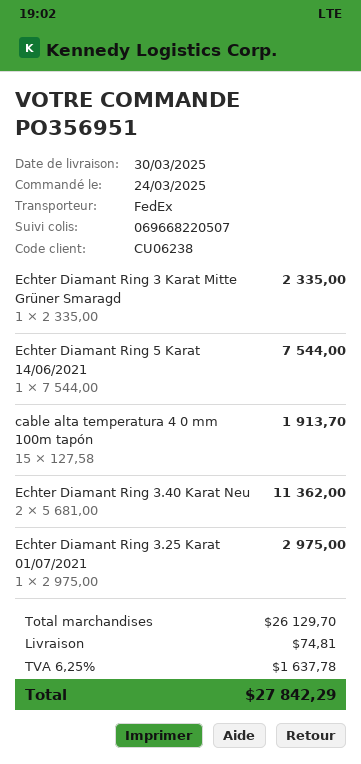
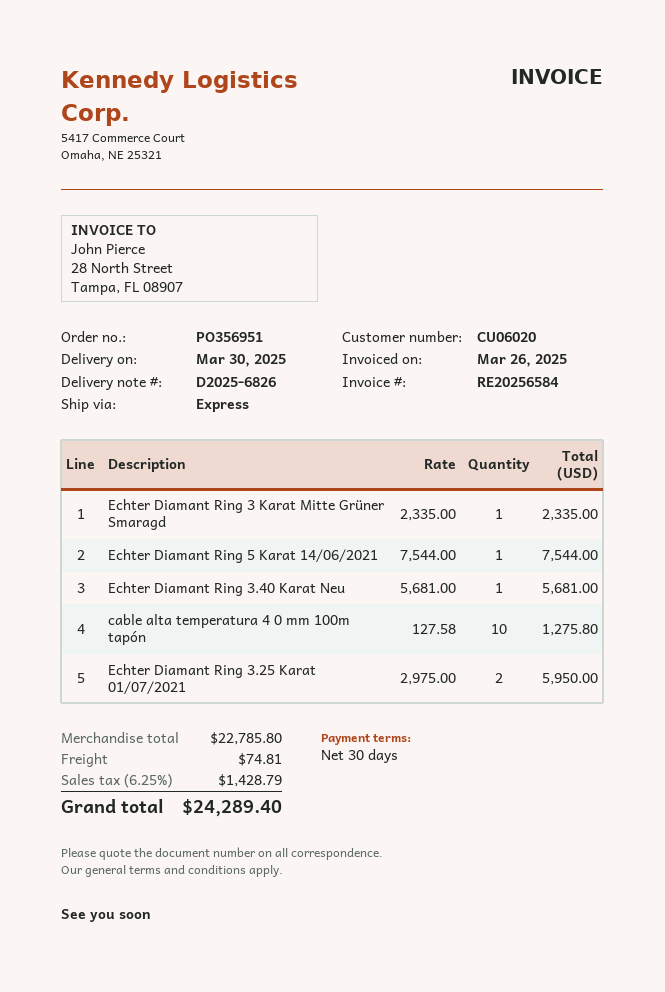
customer number: CU06238 -> CU06020
shipping method: FedEx -> express
cable alta temperatura 4 0 mm 100m tapón: 15 x 127.58 = 1913.70 -> 10 x 127.58 = 1275.80
Echter Diamant Ring 3.40 Karat Neu: 2 x 5681.00 = 11362.00 -> 1 x 5681.00 = 5681.00
Echter Diamant Ring 3.25 Karat 01/07/2021: 1 x 2975.00 = 2975.00 -> 2 x 2975.00 = 5950.00
subtotal: 26129.70 -> 22785.80
tax: 6.25% = 1637.78 -> 6.25% = 1428.79
total: 27842.29 -> 24289.40

